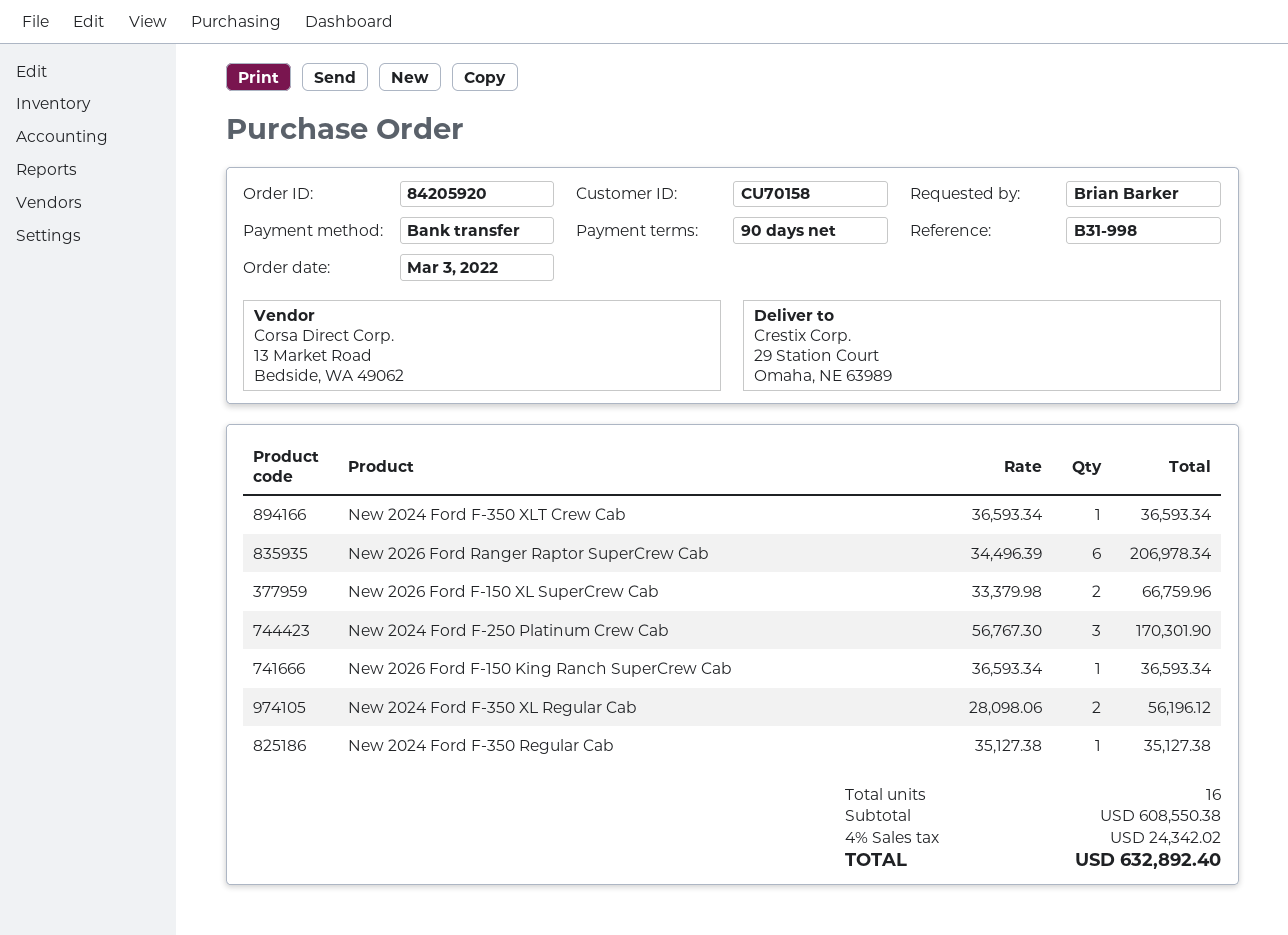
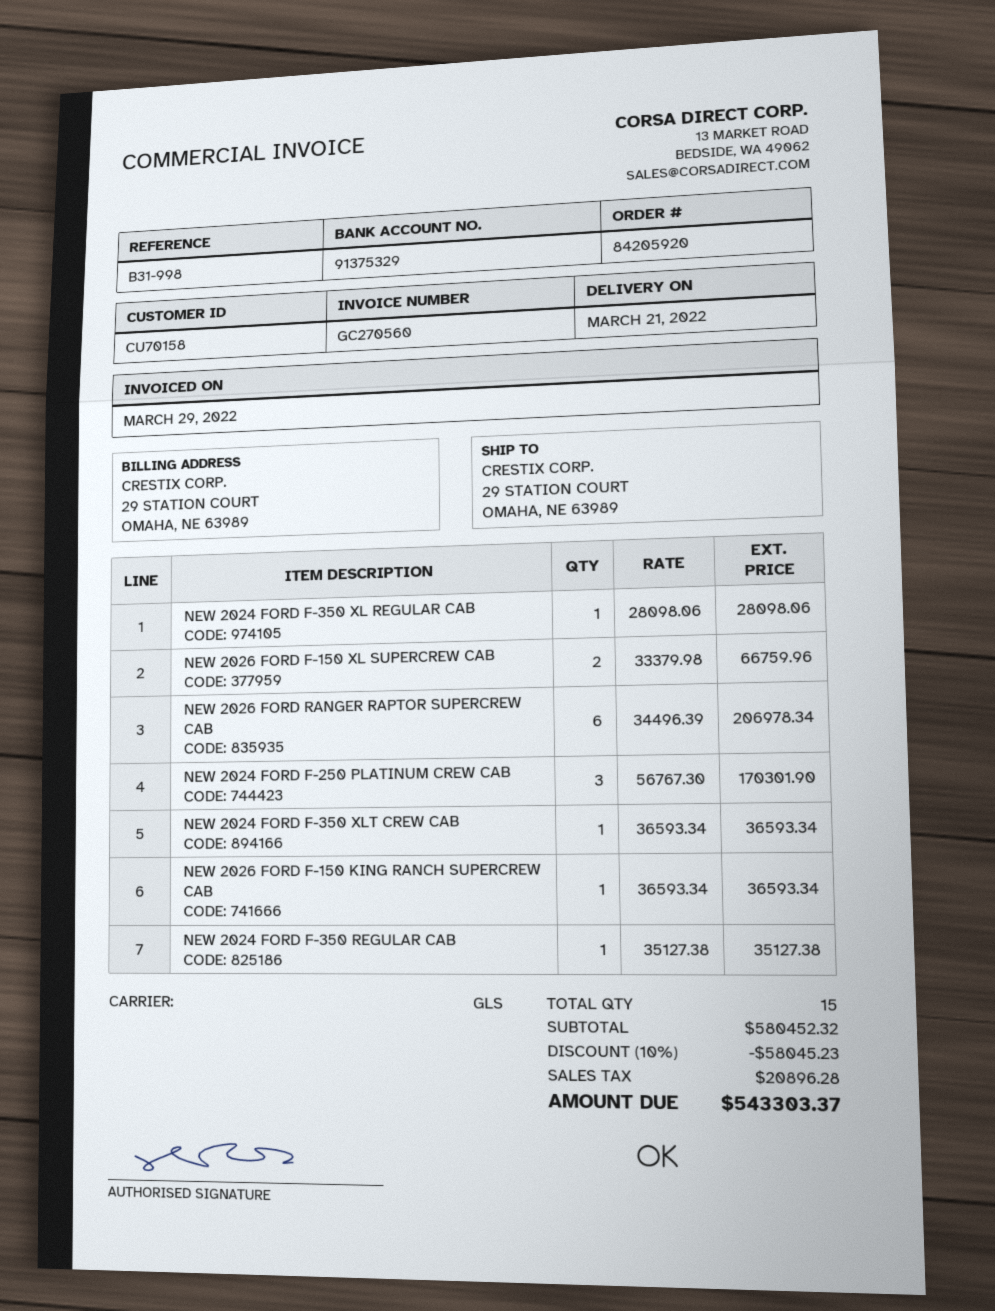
New 2024 Ford F-350 XL Regular Cab: 2 x 28098.06 = 56196.12 -> 1 x 28098.06 = 28098.06
total quantity: 16 -> 15
subtotal: 608550.38 -> 580452.32
discount: none -> 10% = 58045.23
tax: 24342.02 -> 20896.28
total: 632892.40 -> 543303.37

